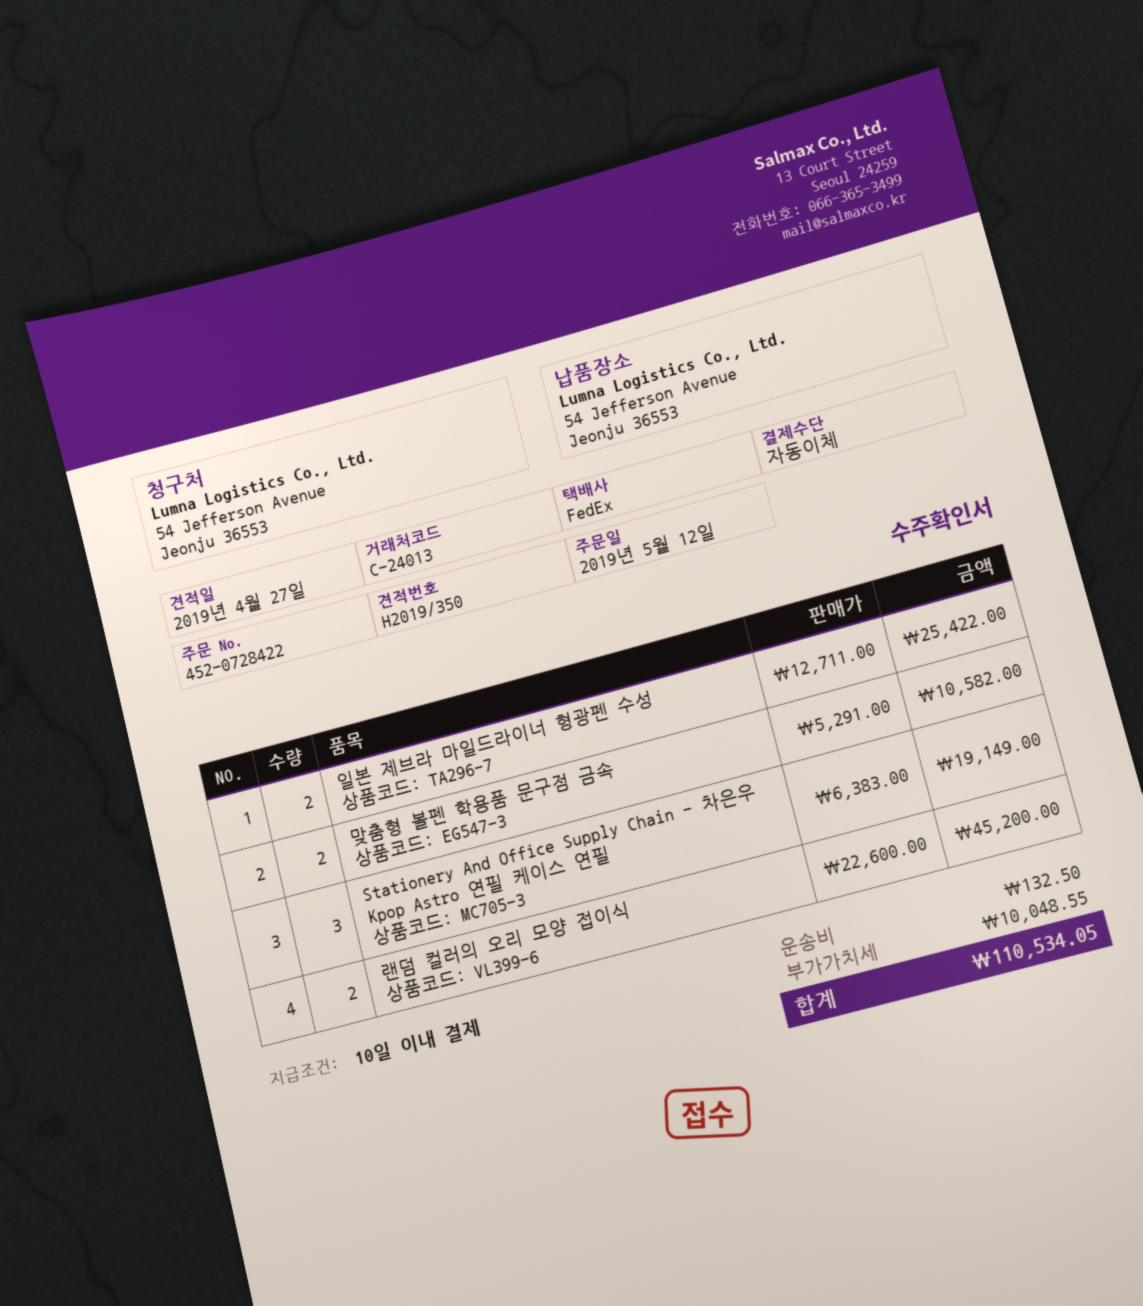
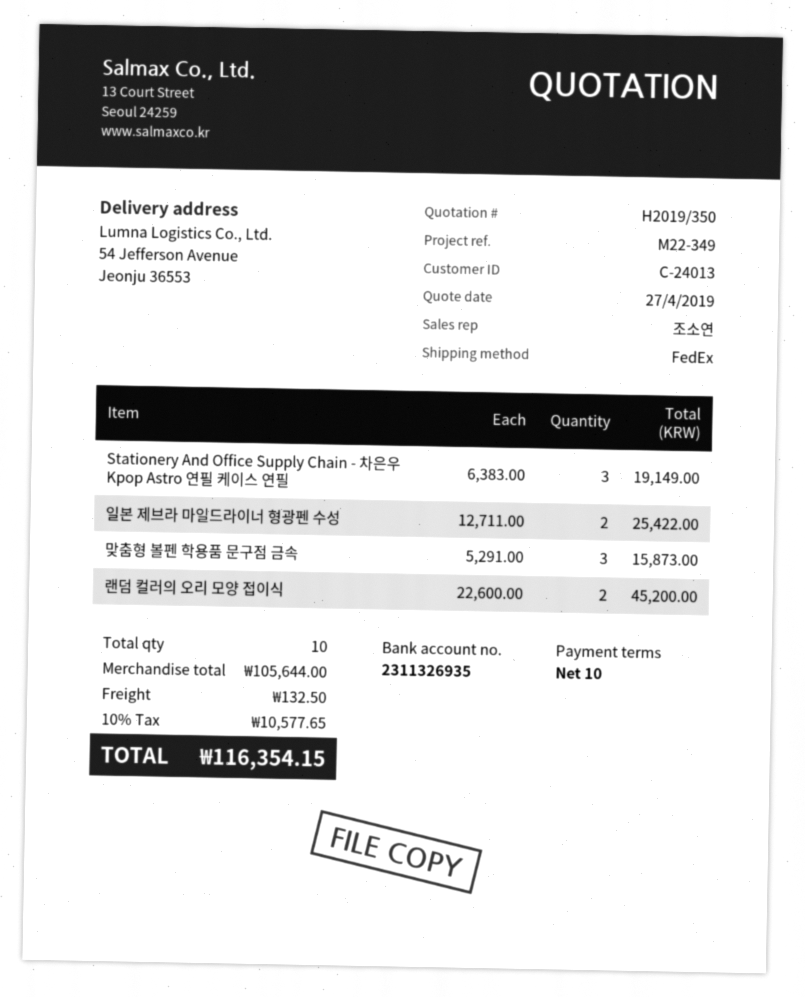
맞춤형 볼펜 학용품 문구점 금속: 2 x 5291.00 = 10582.00 -> 3 x 5291.00 = 15873.00
tax: 10048.55 -> 10577.65
total: 110534.05 -> 116354.15

